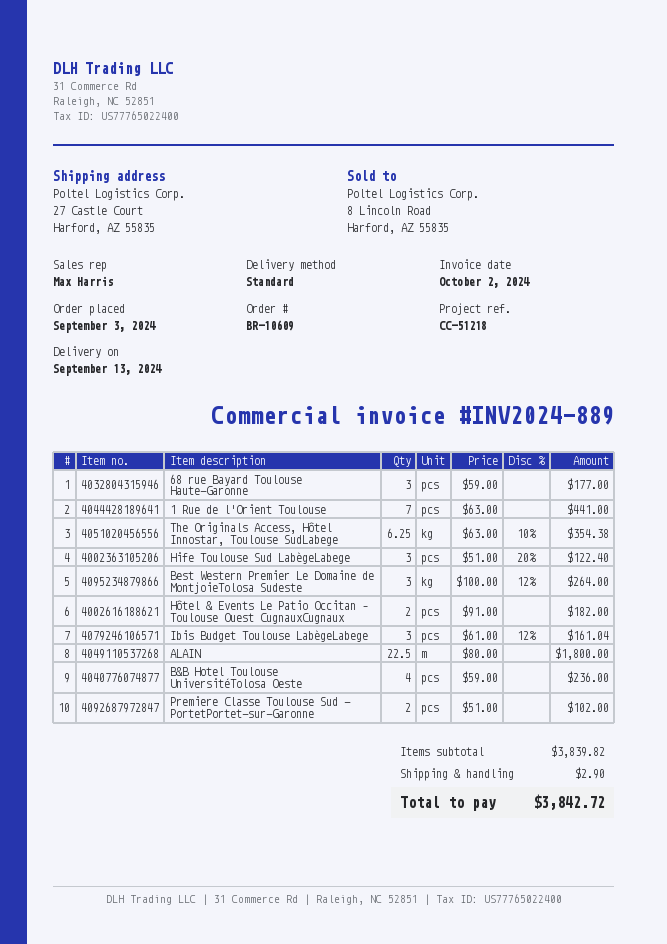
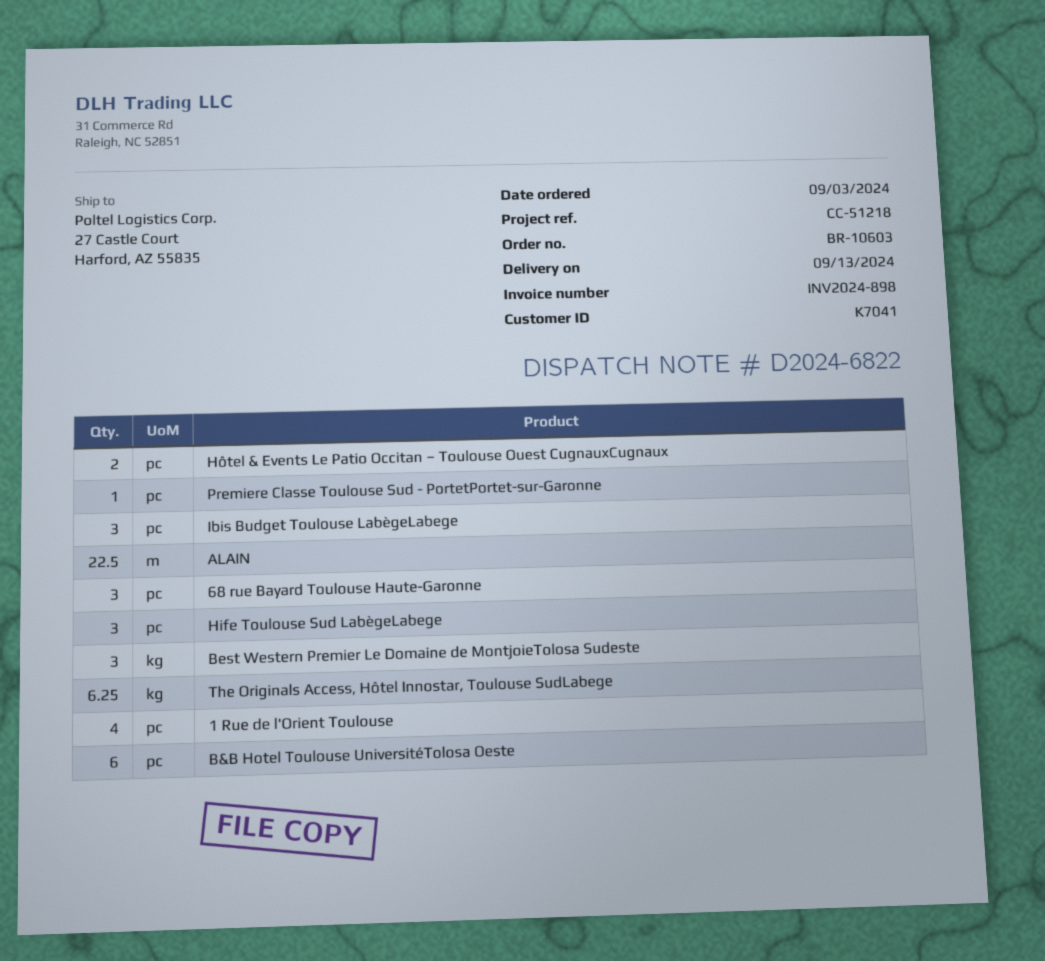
order number: BR-10609 -> BR-10603
invoice number: INV2024-889 -> INV2024-898
1 Rue de l'Orient Toulouse: 7 -> 4
B&B Hotel Toulouse UniversitéTolosa Oeste: 4 -> 6
Premiere Classe Toulouse Sud - PortetPortet-sur-Garonne: 2 -> 1

